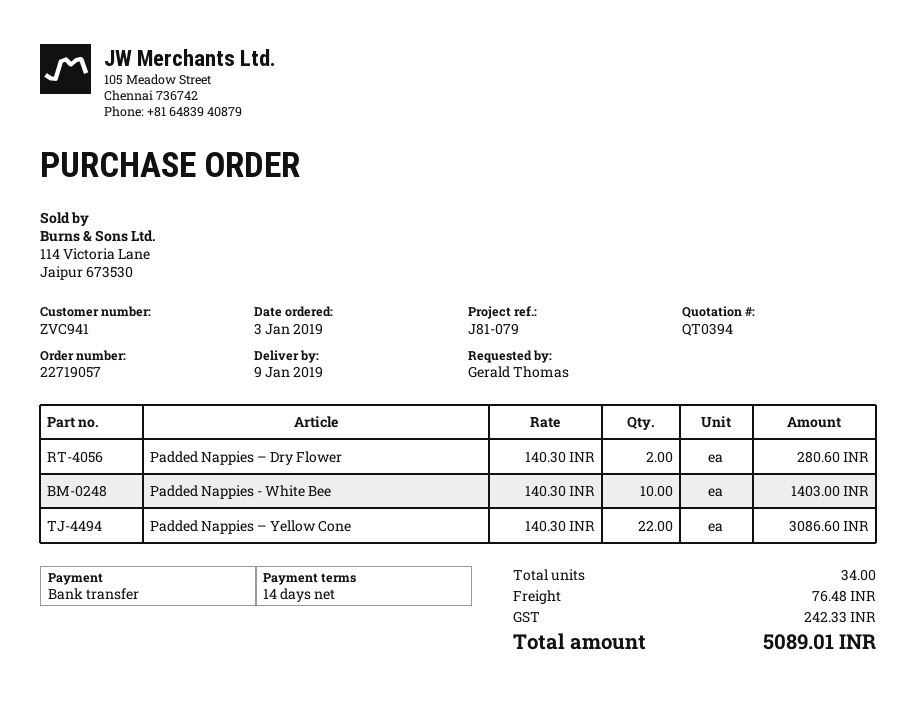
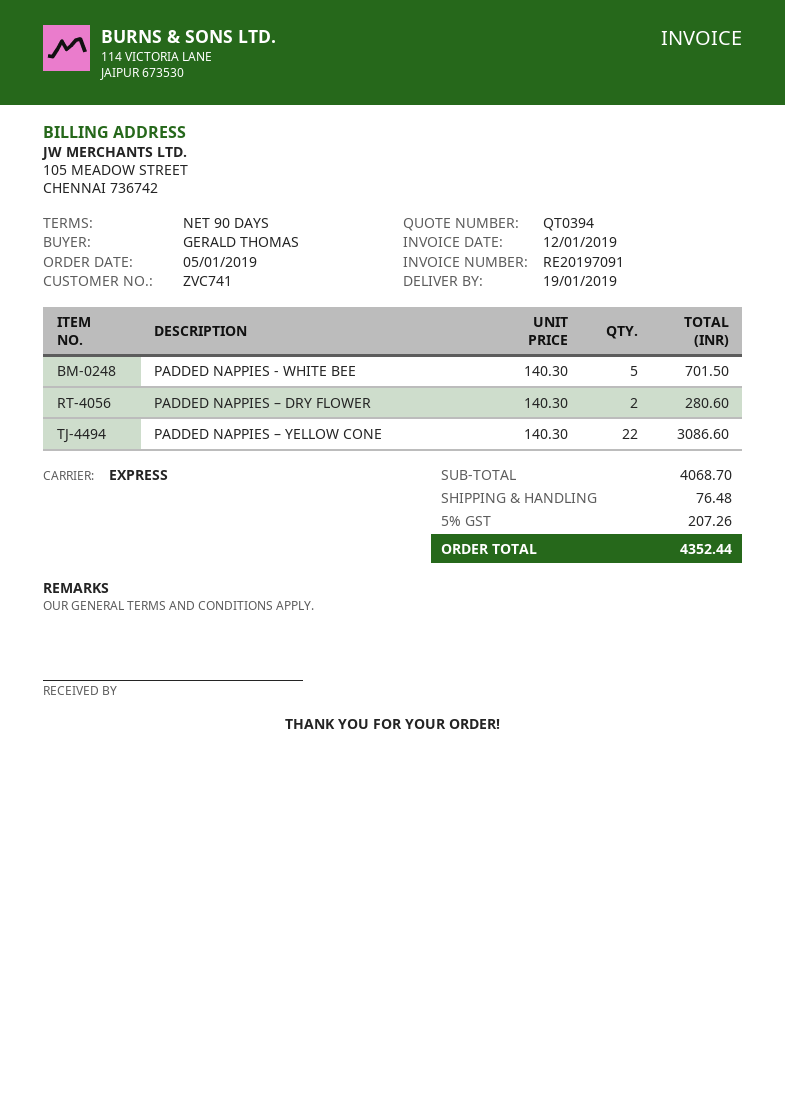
order date: 2019-01-03 -> 2019-01-05
delivery date: 2019-01-09 -> 2019-01-19
payment terms: 14 days -> 90 days
customer number: ZVC941 -> ZVC741
Padded Nappies - White Bee: 10 x 140.30 = 1403.00 -> 5 x 140.30 = 701.50
tax: 242.33 -> 207.26
total: 5089.01 -> 4352.44

